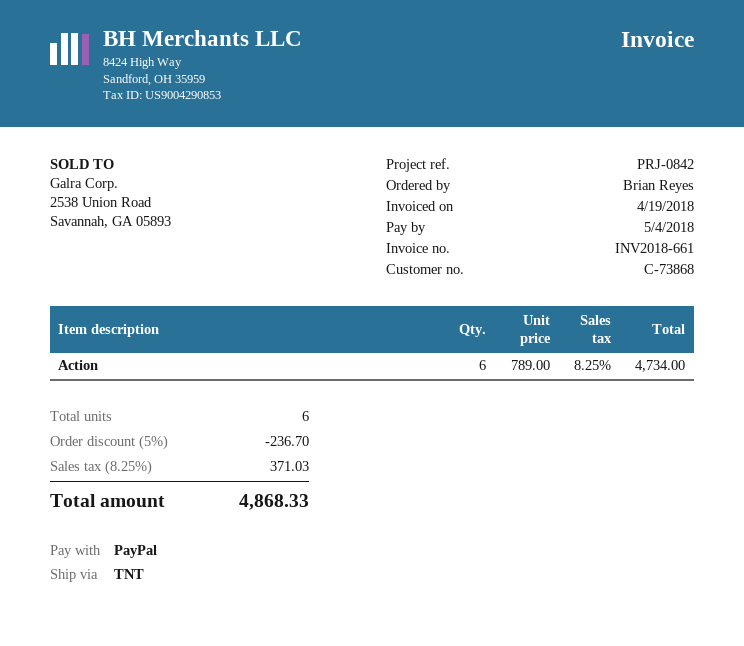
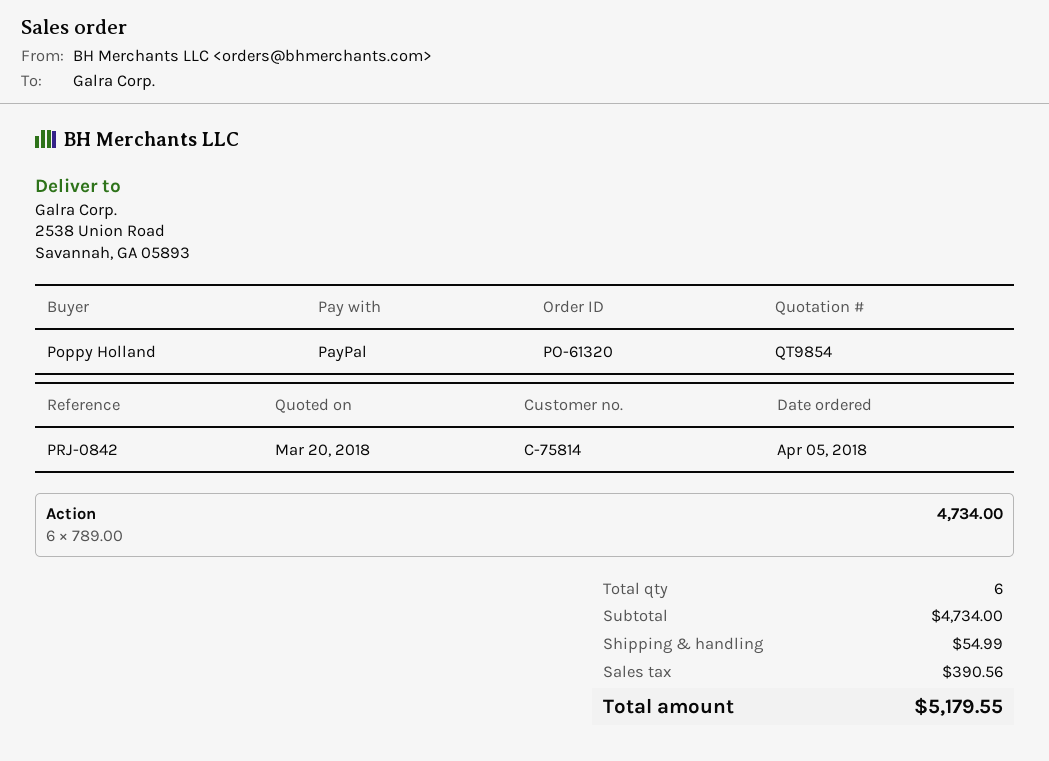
customer number: C-73868 -> C-75814
ordered by: Brian Reyes -> Poppy Holland
discount: 5% = 236.70 -> none
shipping: none -> 54.99
tax: 371.03 -> 390.56
total: 4868.33 -> 5179.55

